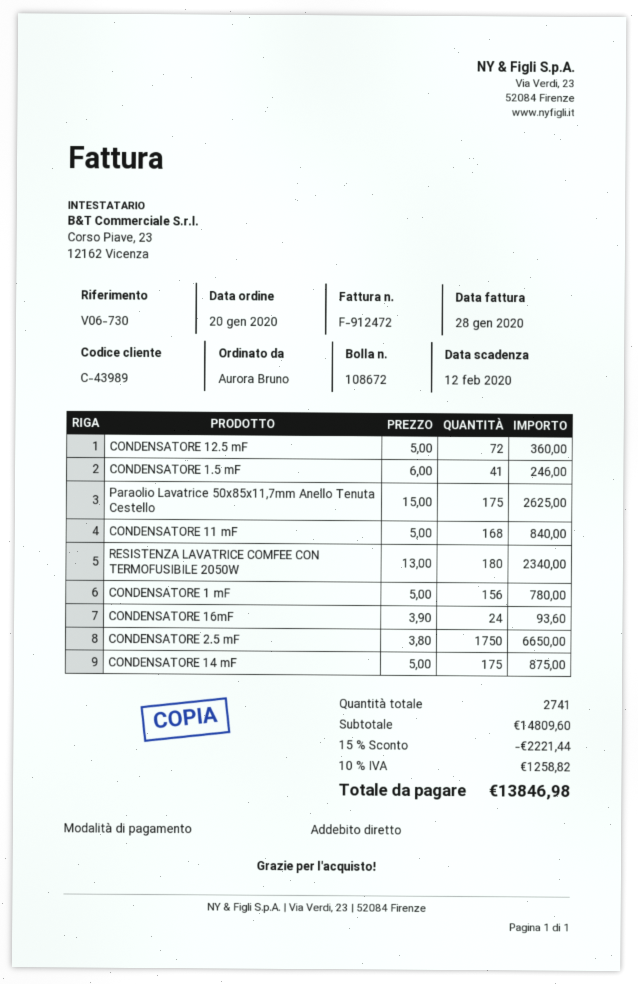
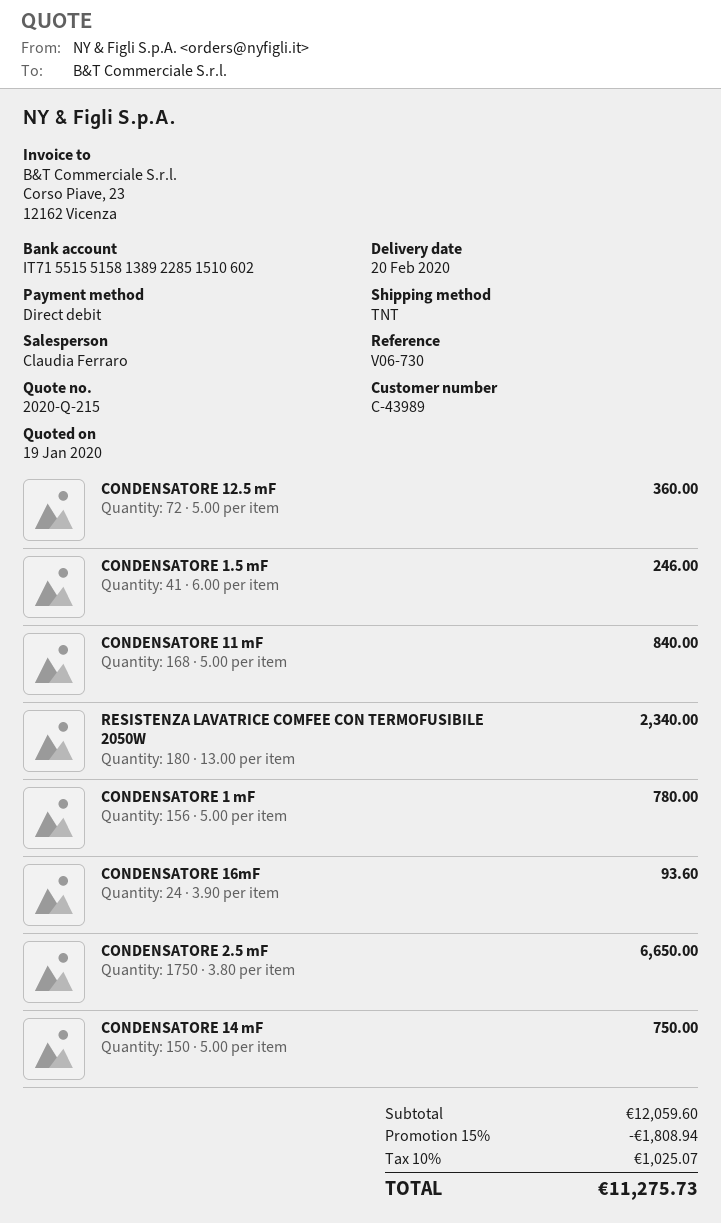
Paraolio Lavatrice 50x85x11,7mm Anello Tenuta Cestello: 175 x 15.00 = 2625.00 -> none
CONDENSATORE 14 mF: 175 x 5.00 = 875.00 -> 150 x 5.00 = 750.00
subtotal: 14809.60 -> 12059.60
discount: 15% = 2221.44 -> 15% = 1808.94
tax: 10% = 1258.82 -> 10% = 1025.07
total: 13846.98 -> 11275.73

